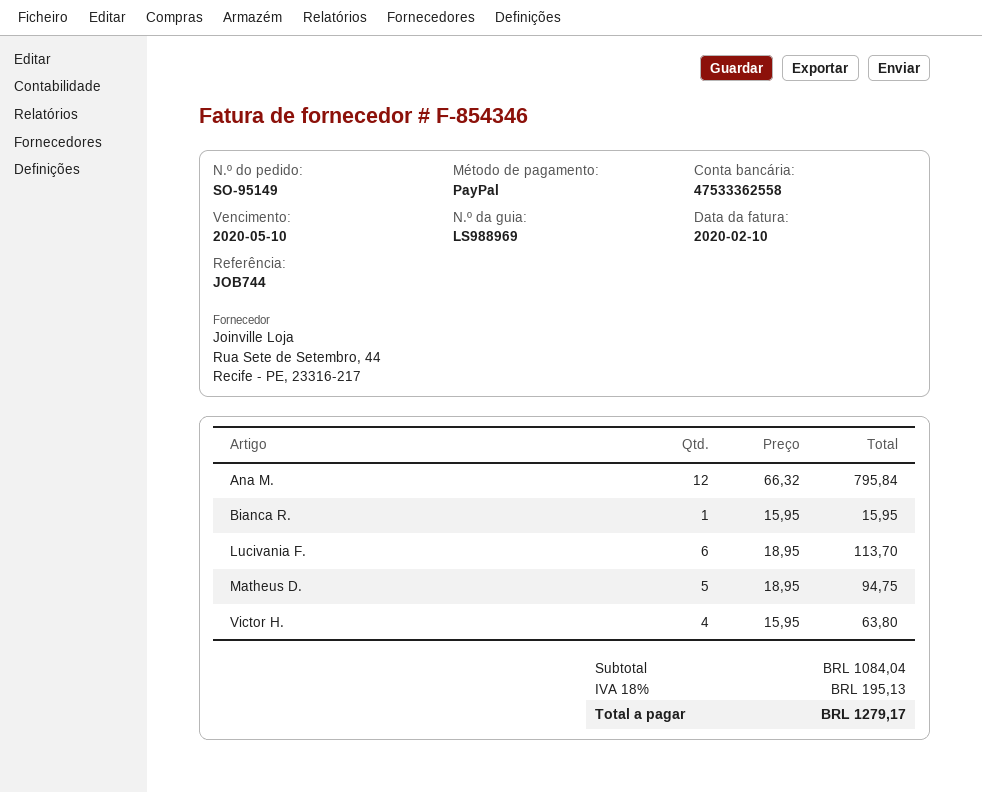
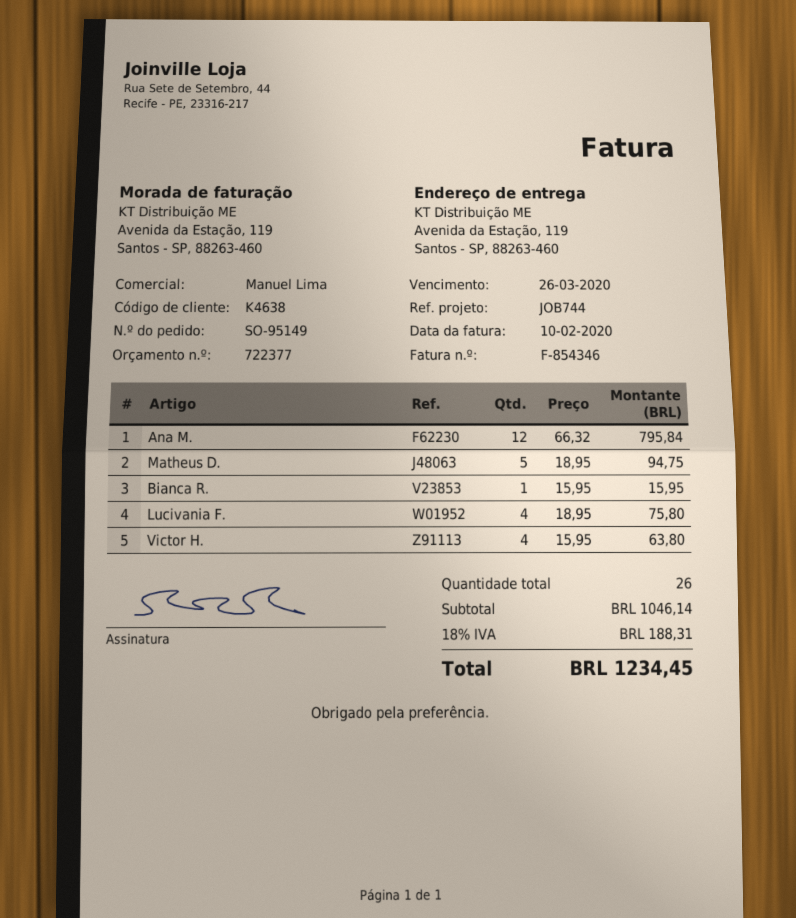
due date: 2020-05-10 -> 2020-03-26
Lucivania F.: 6 x 18.95 = 113.70 -> 4 x 18.95 = 75.80
subtotal: 1084.04 -> 1046.14
tax: 18% = 195.13 -> 18% = 188.31
total: 1279.17 -> 1234.45

